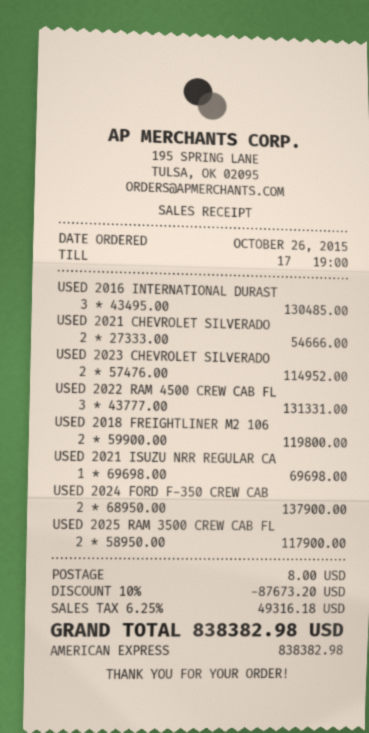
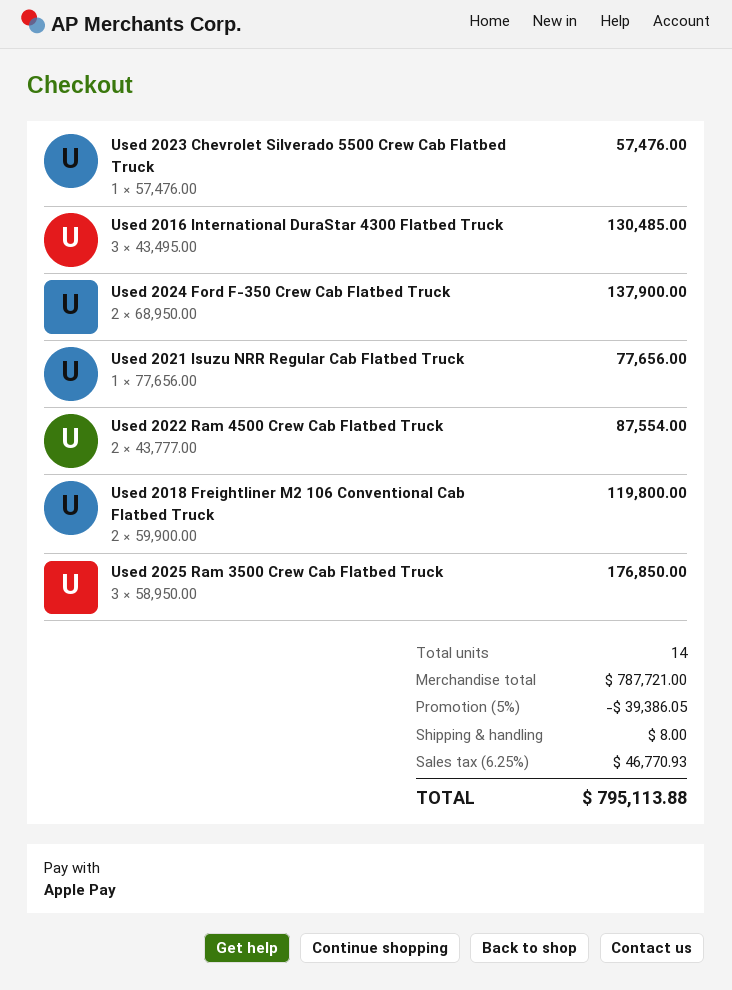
payment method: American Express -> Apple Pay
USED 2021 CHEVROLET SILVERADO: 2 x 27333.00 = 54666.00 -> none
USED 2023 CHEVROLET SILVERADO: 2 x 57476.00 = 114952.00 -> 1 x 57476.00 = 57476.00
USED 2022 RAM 4500 CREW CAB FL: 3 x 43777.00 = 131331.00 -> 2 x 43777.00 = 87554.00
USED 2021 ISUZU NRR REGULAR CA: 1 x 69698.00 = 69698.00 -> 1 x 77656.00 = 77656.00
USED 2025 RAM 3500 CREW CAB FL: 2 x 58950.00 = 117900.00 -> 3 x 58950.00 = 176850.00
discount: 10% = 87673.20 -> 5% = 39386.05
tax: 6.25% = 49316.18 -> 6.25% = 46770.93
total: 838382.98 -> 795113.88

